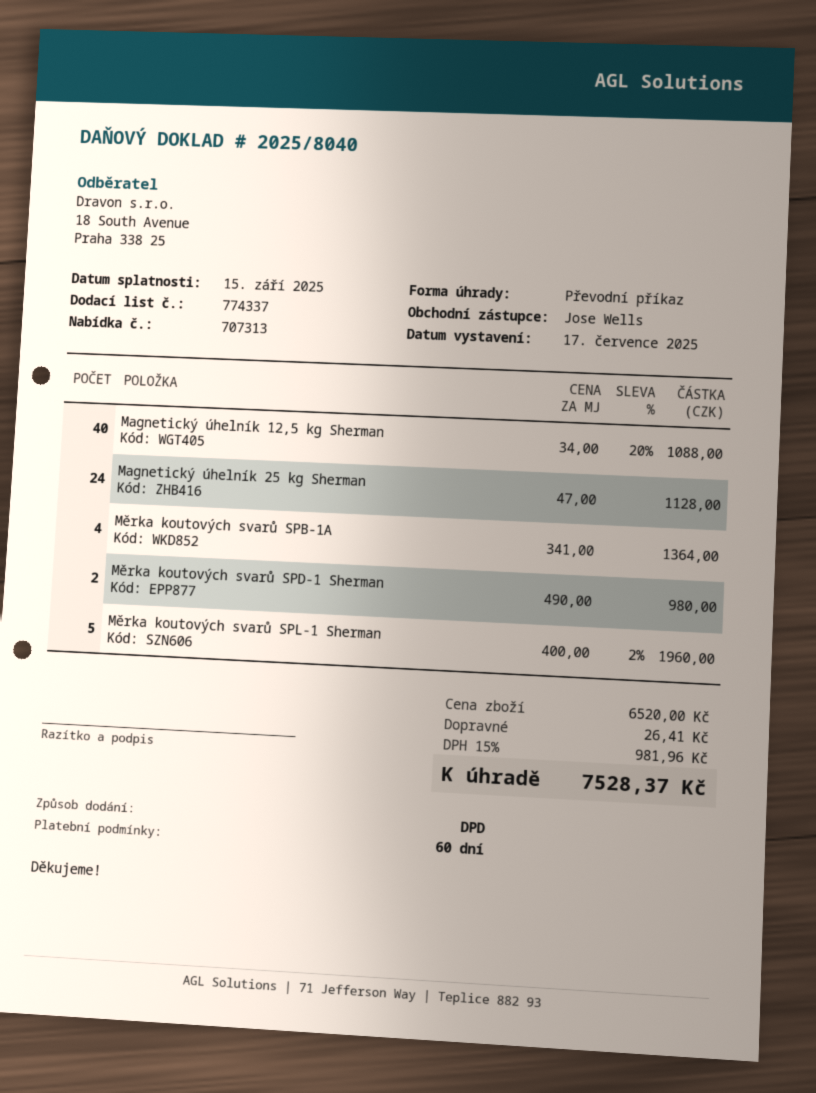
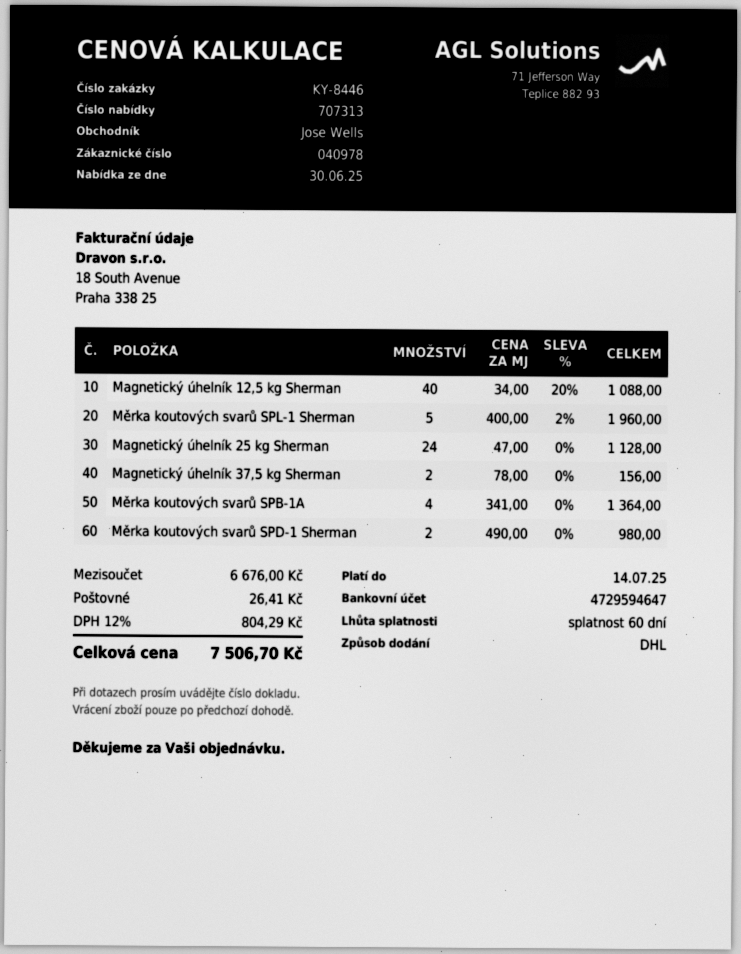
shipping method: DPD -> DHL
Magnetický úhelník 37,5 kg Sherman: none -> 2 x 78.00 = 156.00
subtotal: 6520.00 -> 6676.00
tax: 15% = 981.96 -> 12% = 804.29
total: 7528.37 -> 7506.70

